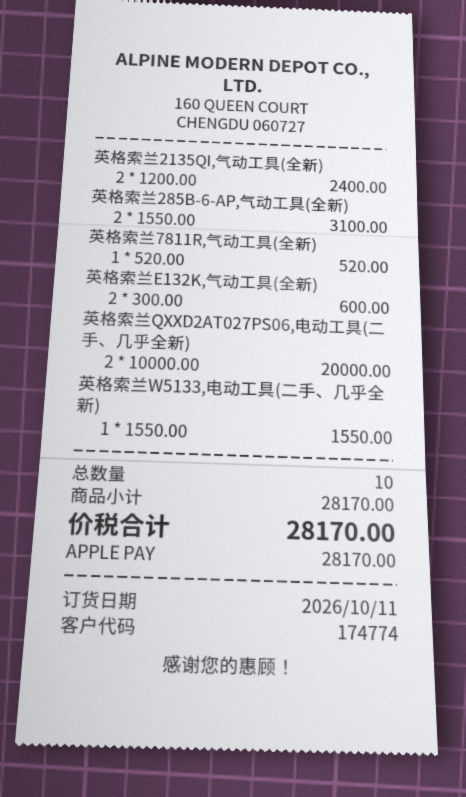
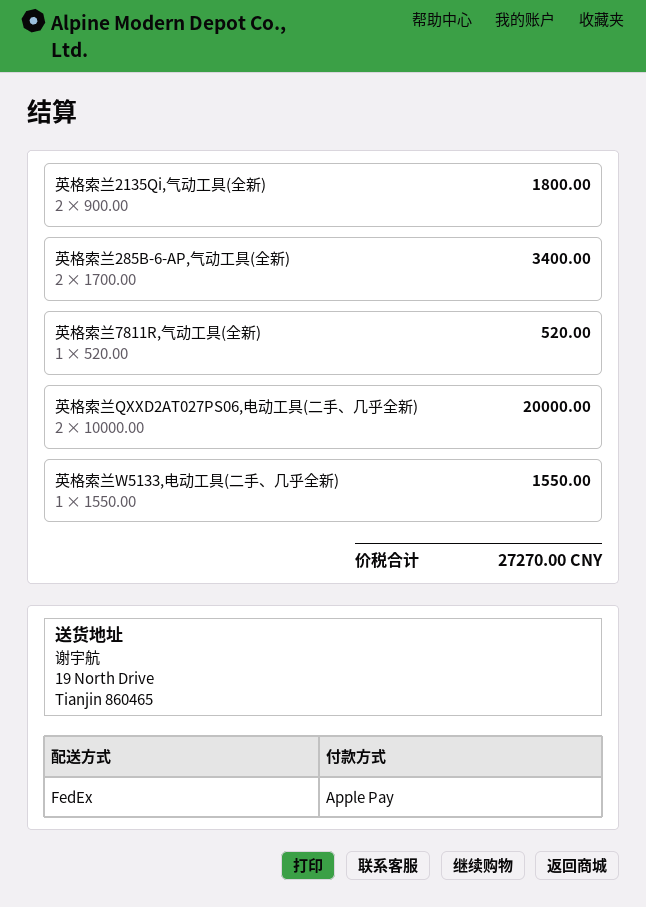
英格索兰2135QI,气动工具(全新): 2 x 1200.00 = 2400.00 -> 2 x 900.00 = 1800.00
英格索兰285B-6-AP,气动工具(全新): 2 x 1550.00 = 3100.00 -> 2 x 1700.00 = 3400.00
英格索兰E132K,气动工具(全新): 2 x 300.00 = 600.00 -> none
total: 28170.00 -> 27270.00

